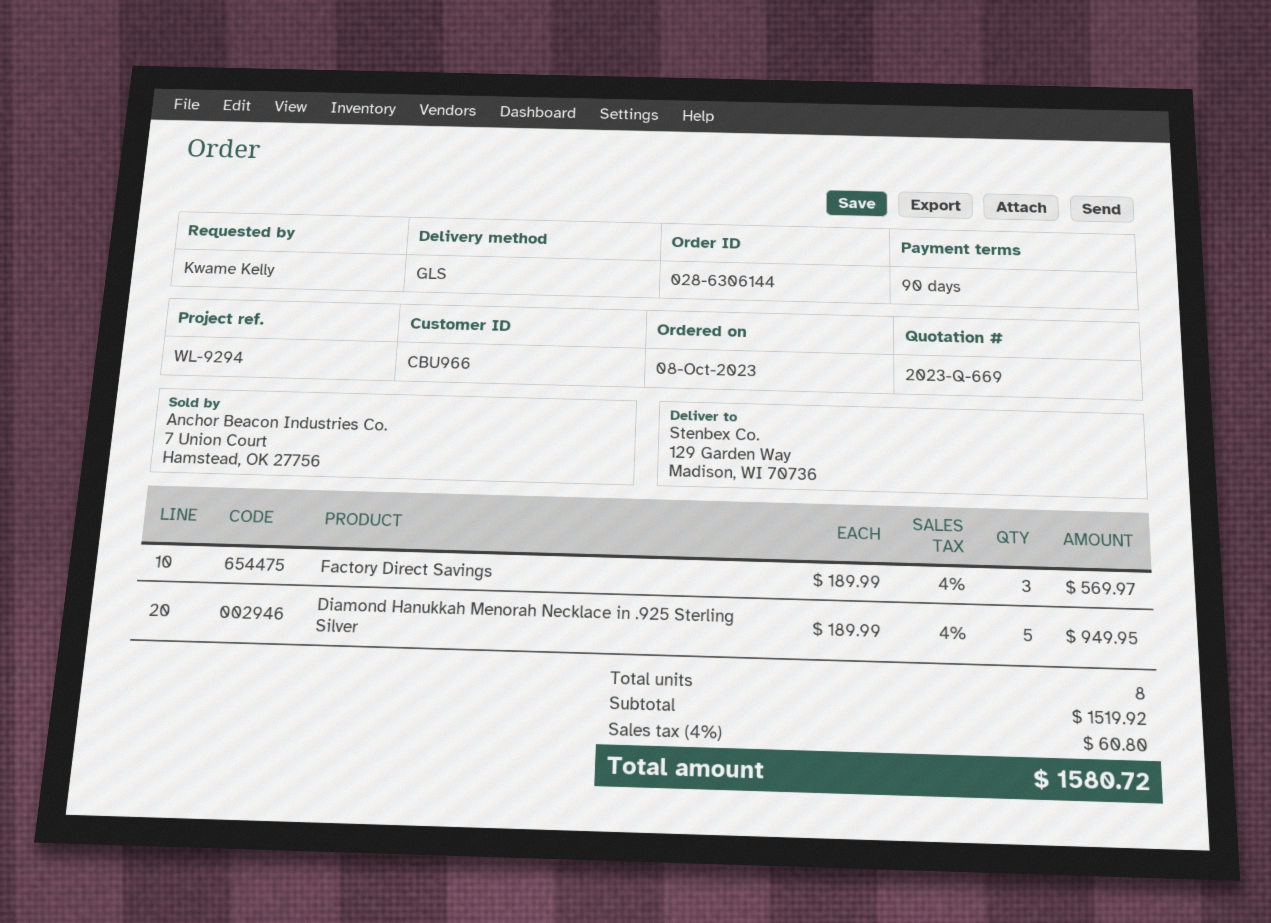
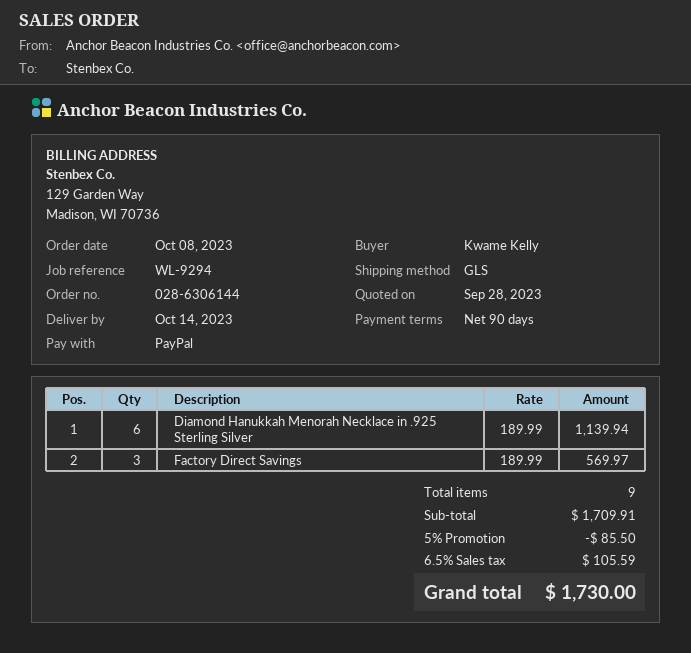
Diamond Hanukkah Menorah Necklace in .925 Sterling Silver: 5 x 189.99 = 949.95 -> 6 x 189.99 = 1139.94
total quantity: 8 -> 9
subtotal: 1519.92 -> 1709.91
discount: none -> 5% = 85.50
tax: 4% = 60.80 -> 6.5% = 105.59
total: 1580.72 -> 1730.00

